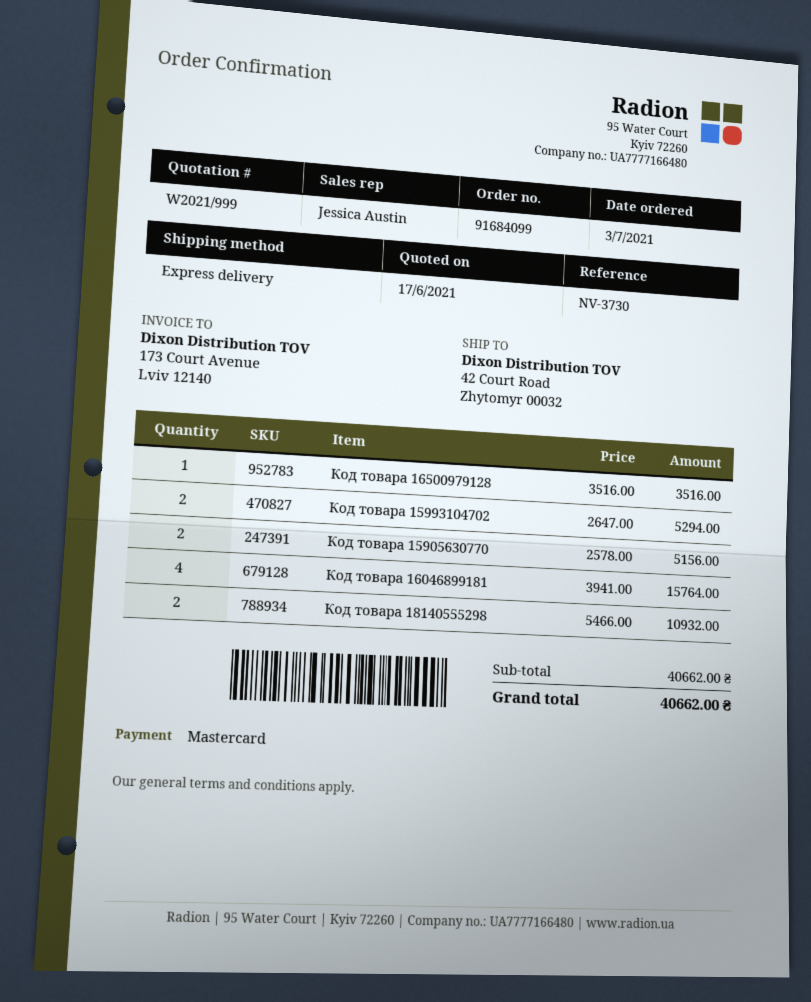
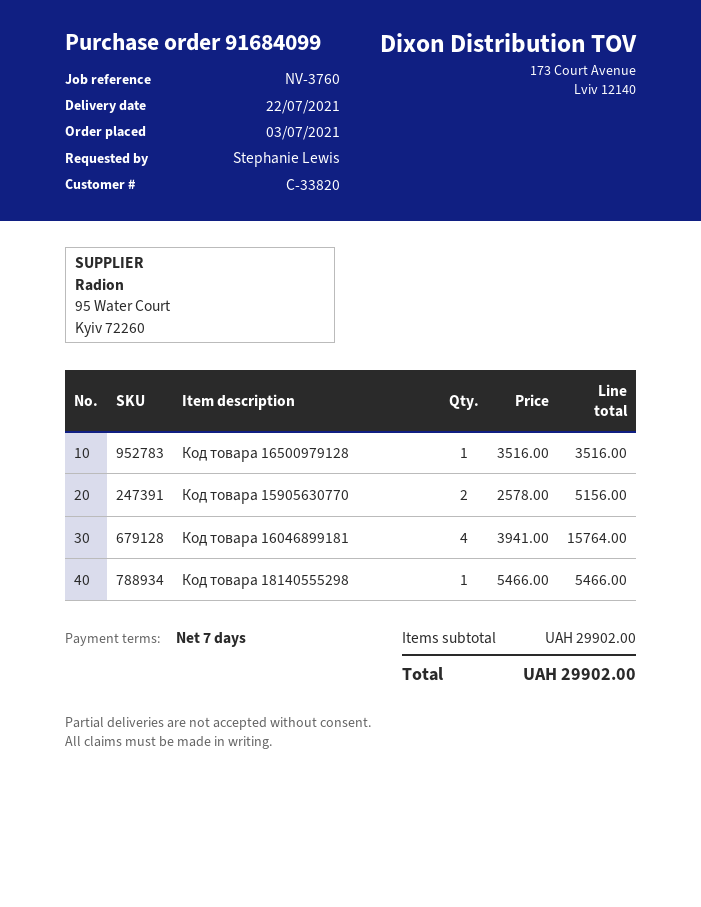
reference: NV-3730 -> NV-3760
Код товара 15993104702: 2 x 2647.00 = 5294.00 -> none
Код товара 18140555298: 2 x 5466.00 = 10932.00 -> 1 x 5466.00 = 5466.00
subtotal: 40662.00 -> 29902.00
total: 40662.00 -> 29902.00

